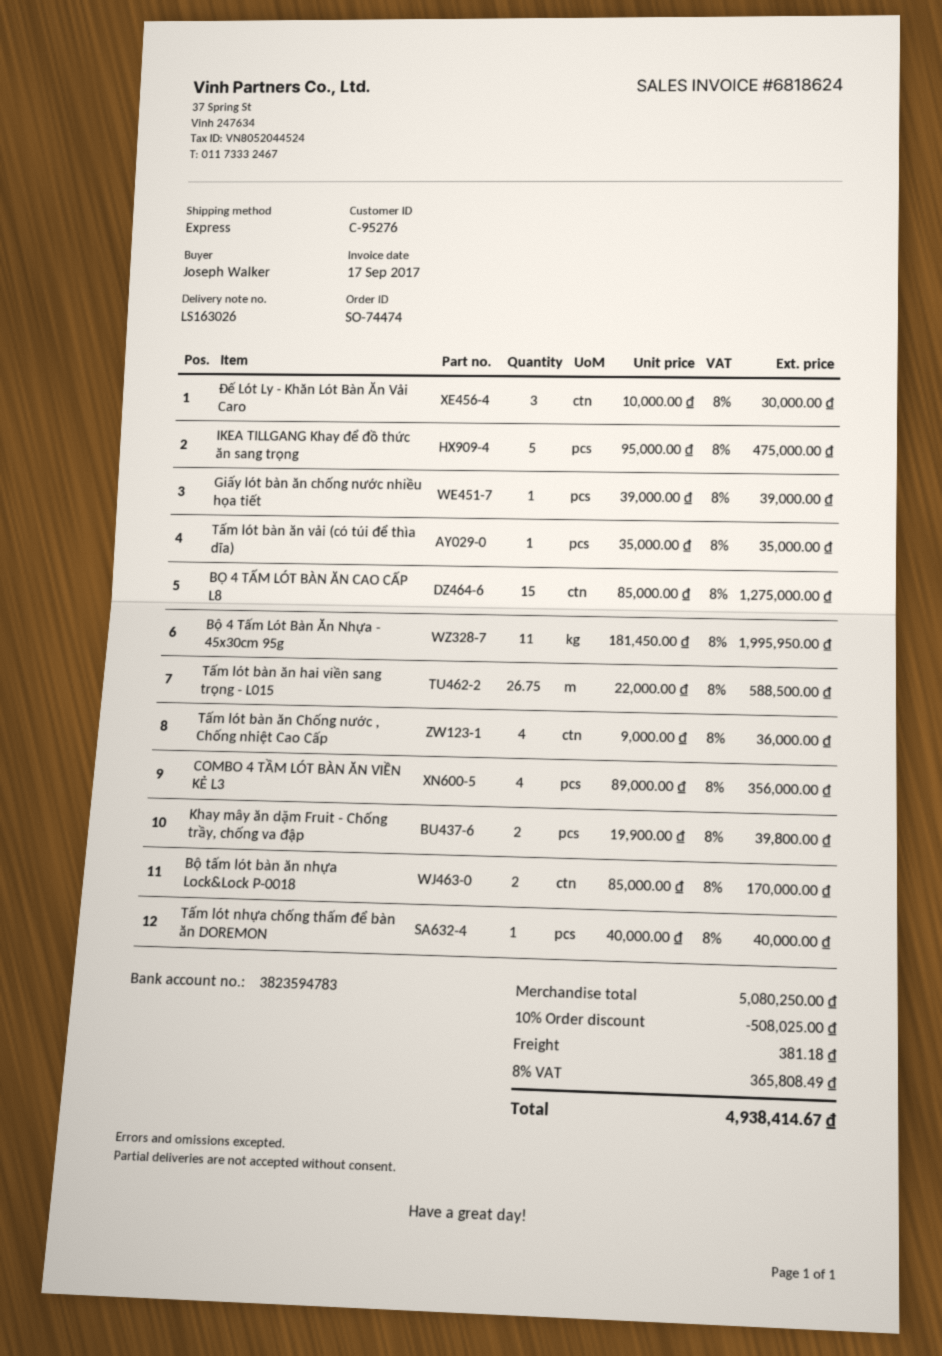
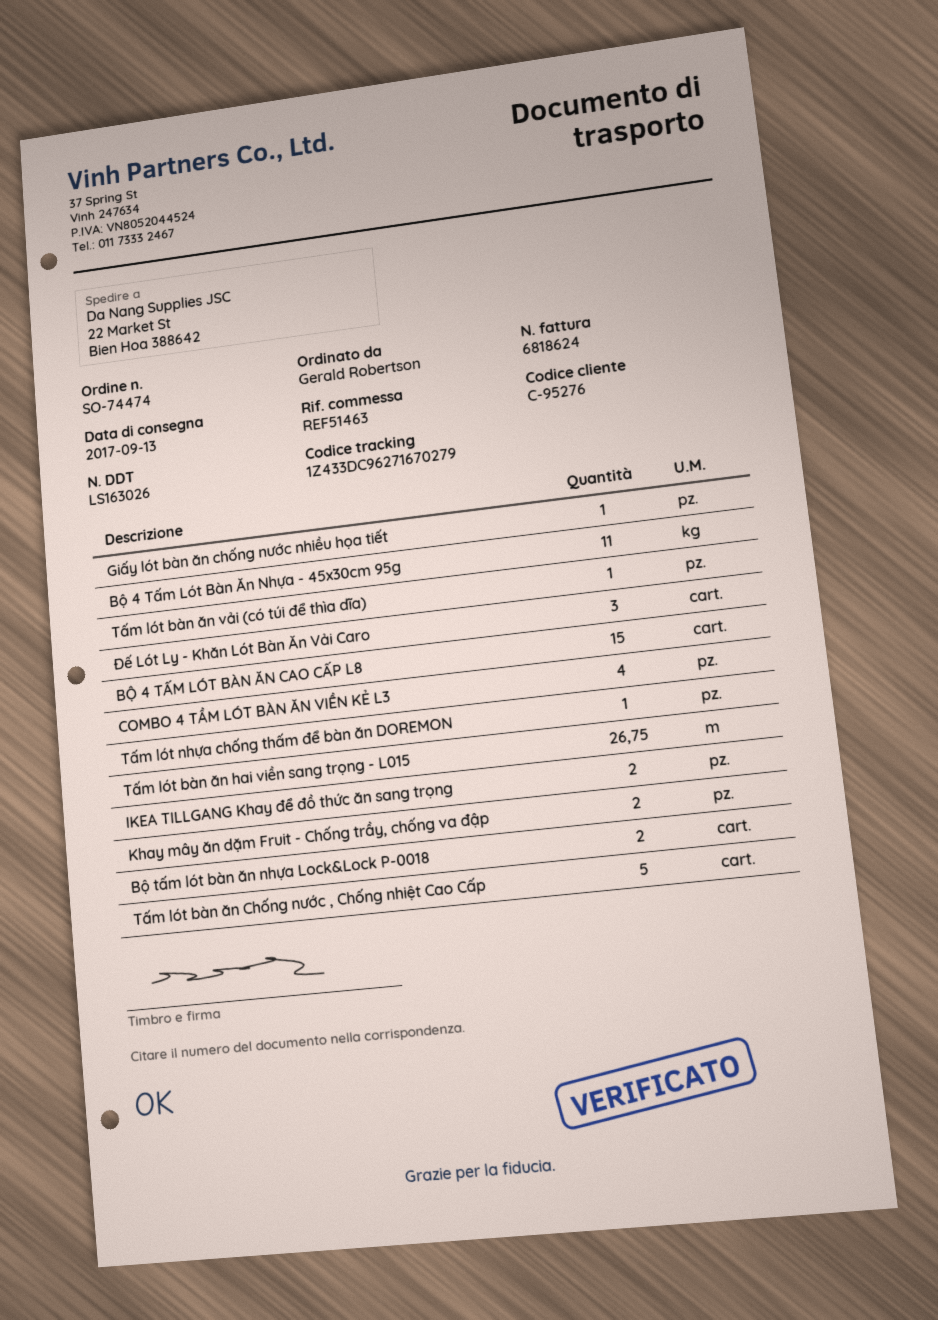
ordered by: Joseph Walker -> Gerald Robertson
IKEA TILLGANG Khay để đồ thức ăn sang trọng: 5 -> 2
Tấm lót bàn ăn Chống nước , Chống nhiệt Cao Cấp: 4 -> 5

